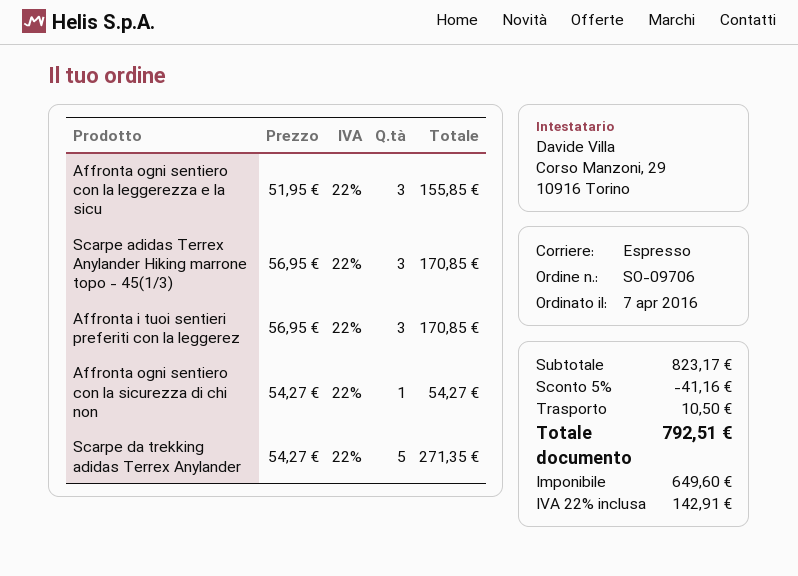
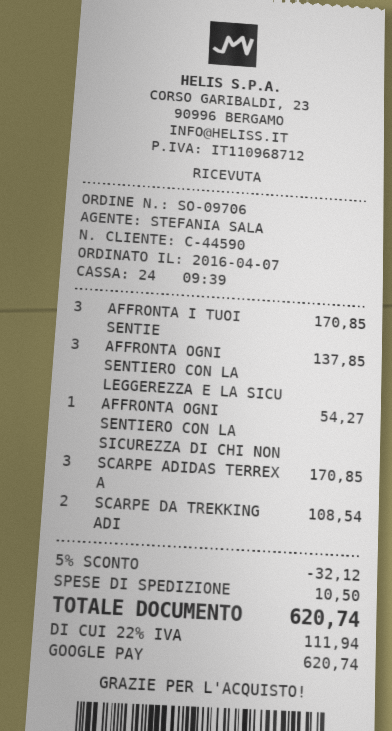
Affronta ogni sentiero con la leggerezza e la sicu: 3 for 155.85 -> 3 for 137.85
Scarpe da trekking adidas Terrex Anylander: 5 for 271.35 -> 2 for 108.54
discount: 5% = 41.16 -> 5% = 32.12
tax: 22% = 142.91 -> 22% = 111.94
total: 792.51 -> 620.74

